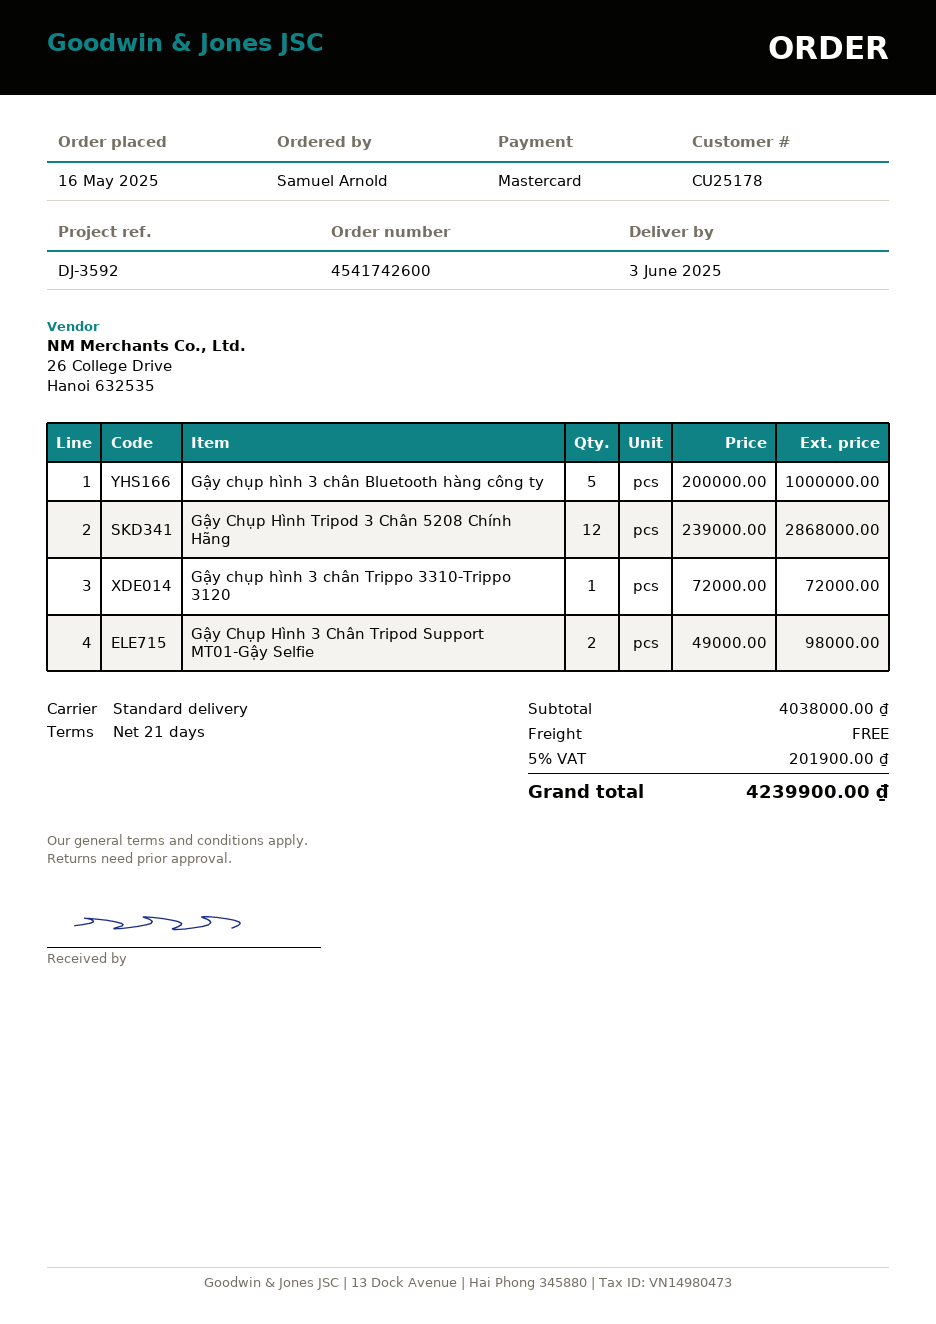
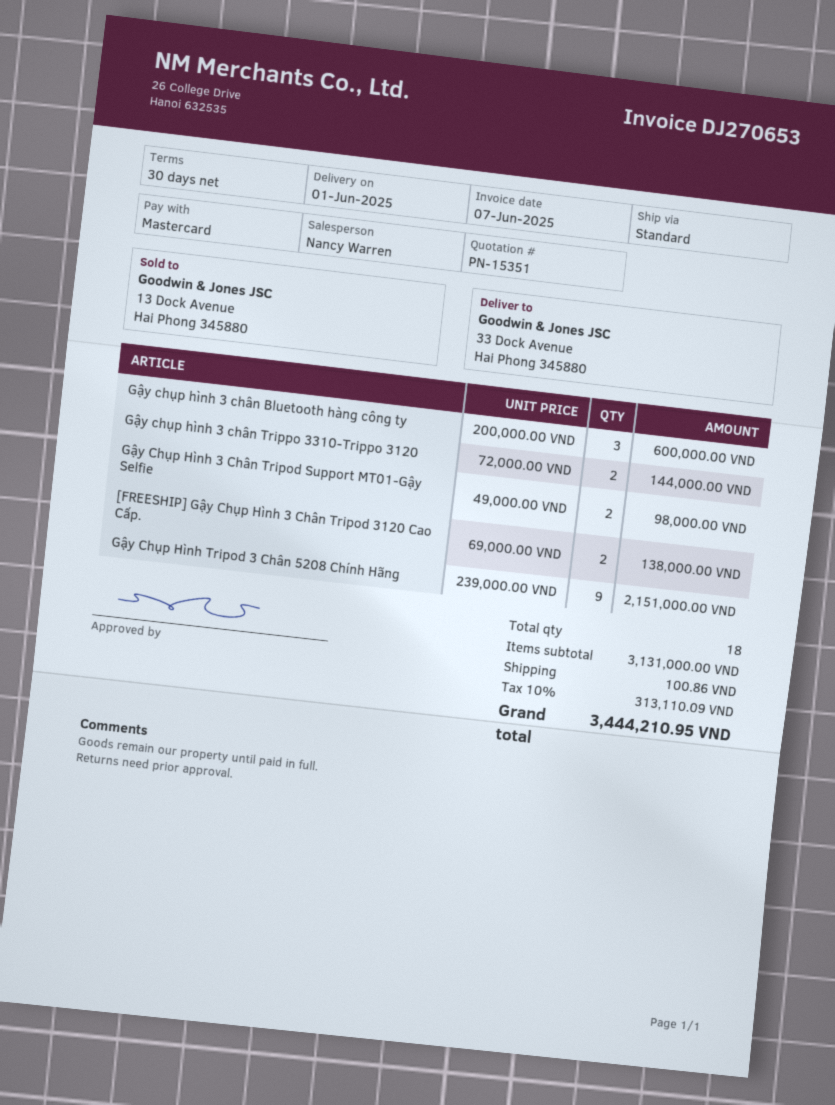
delivery date: 2025-06-03 -> 2025-06-01
payment terms: 21 days -> 30 days
Gậy chụp hình 3 chân Bluetooth hàng công ty: 5 x 200000.00 = 1000000.00 -> 3 x 200000.00 = 600000.00
Gậy Chụp Hình Tripod 3 Chân 5208 Chính Hãng: 12 x 239000.00 = 2868000.00 -> 9 x 239000.00 = 2151000.00
Gậy chụp hình 3 chân Trippo 3310-Trippo 3120: 1 x 72000.00 = 72000.00 -> 2 x 72000.00 = 144000.00
[FREESHIP] Gậy Chụp Hình 3 Chân Tripod 3120 Cao Cấp.: none -> 2 x 69000.00 = 138000.00
subtotal: 4038000.00 -> 3131000.00
shipping: 0.00 -> 100.86
tax: 5% = 201900.00 -> 10% = 313110.09
total: 4239900.00 -> 3444210.95

